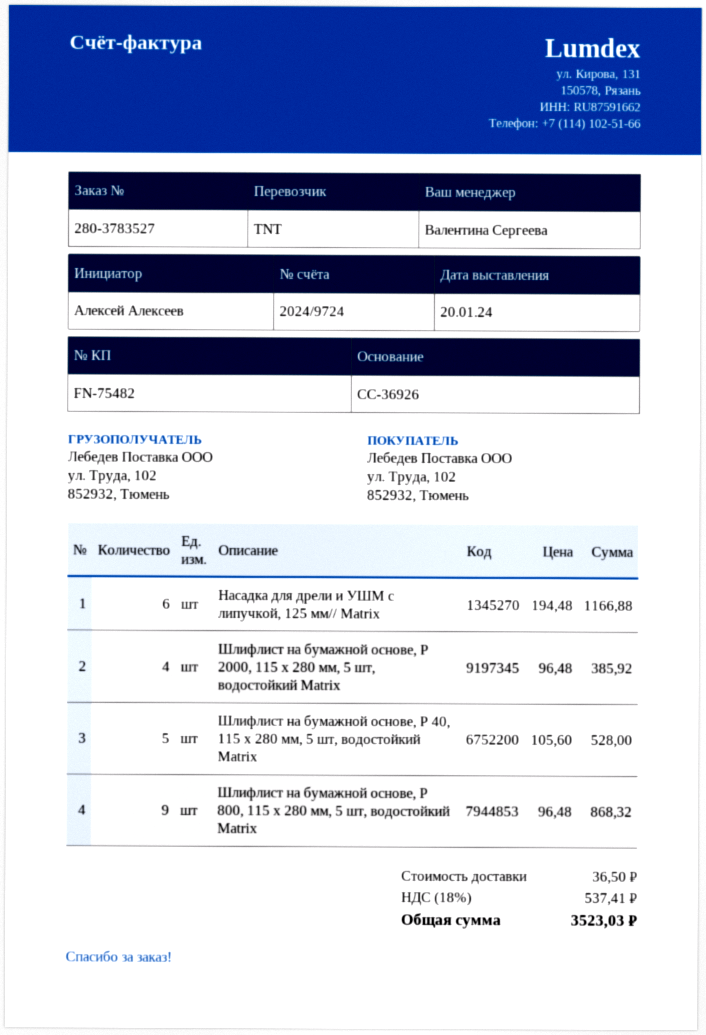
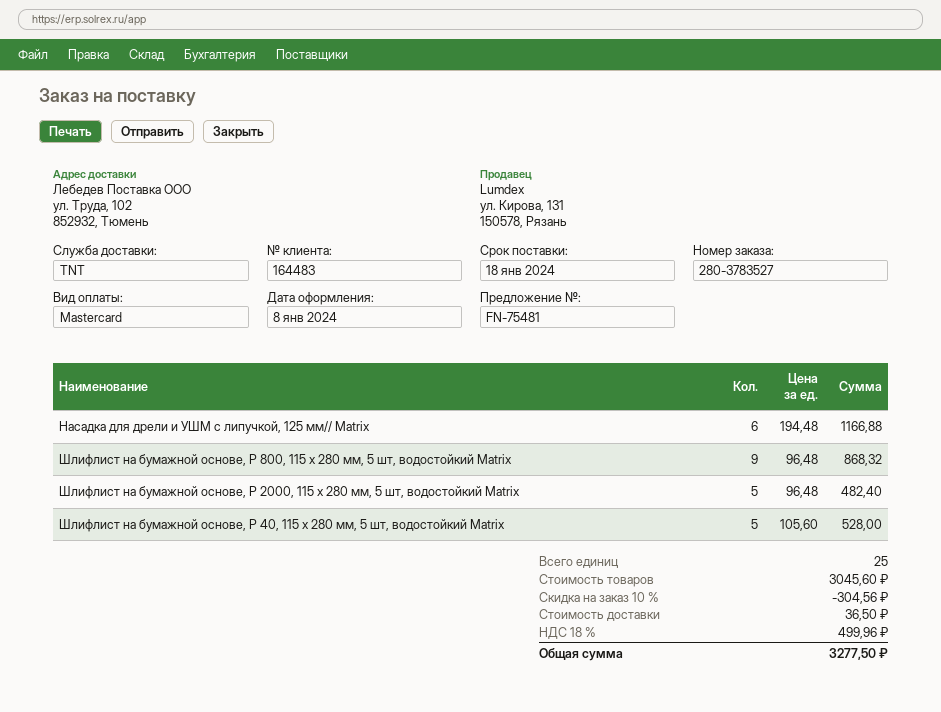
quote number: FN-75482 -> FN-75481
Шлифлист на бумажной основе, P 2000, 115 х 280 мм, 5 шт, водостойкий Matrix: 4 x 96.48 = 385.92 -> 5 x 96.48 = 482.40
discount: none -> 10% = 304.56
tax: 18% = 537.41 -> 18% = 499.96
total: 3523.03 -> 3277.50

